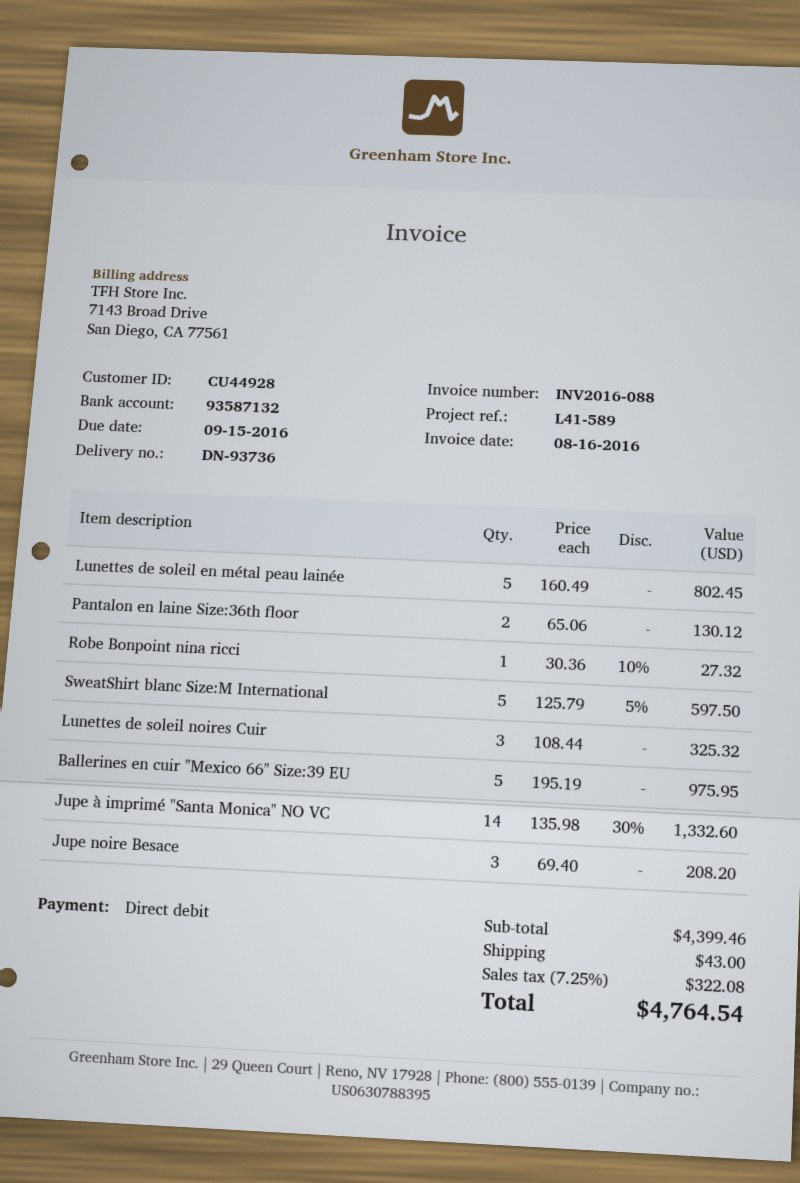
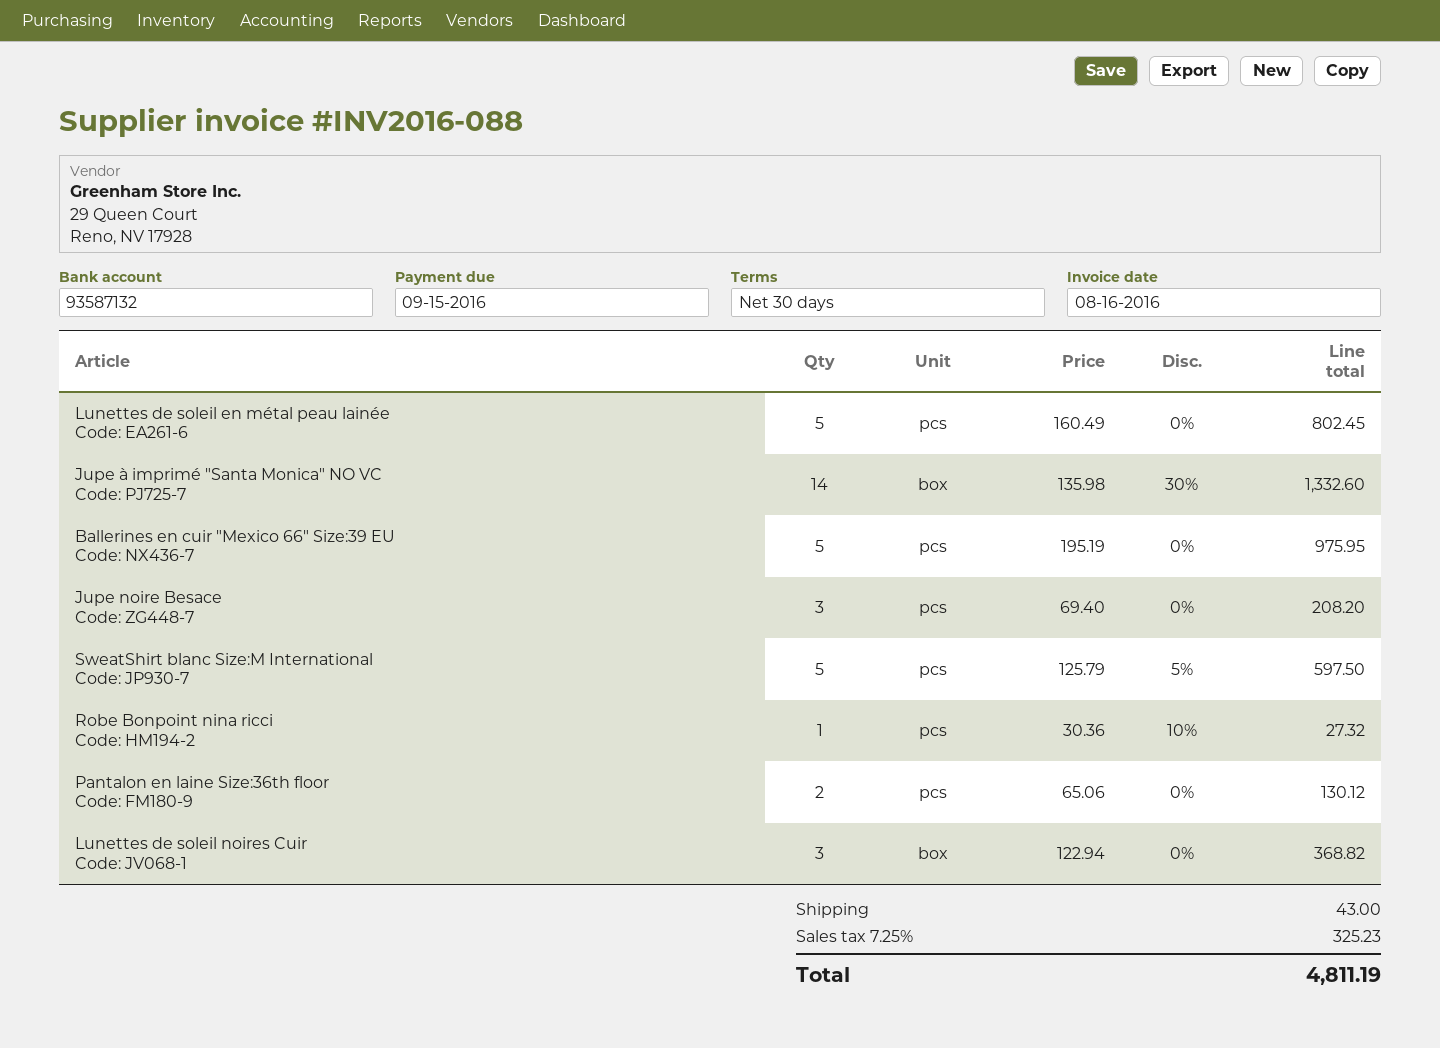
Lunettes de soleil noires Cuir: 3 x 108.44 = 325.32 -> 3 x 122.94 = 368.82
tax: 7.25% = 322.08 -> 7.25% = 325.23
total: 4764.54 -> 4811.19

